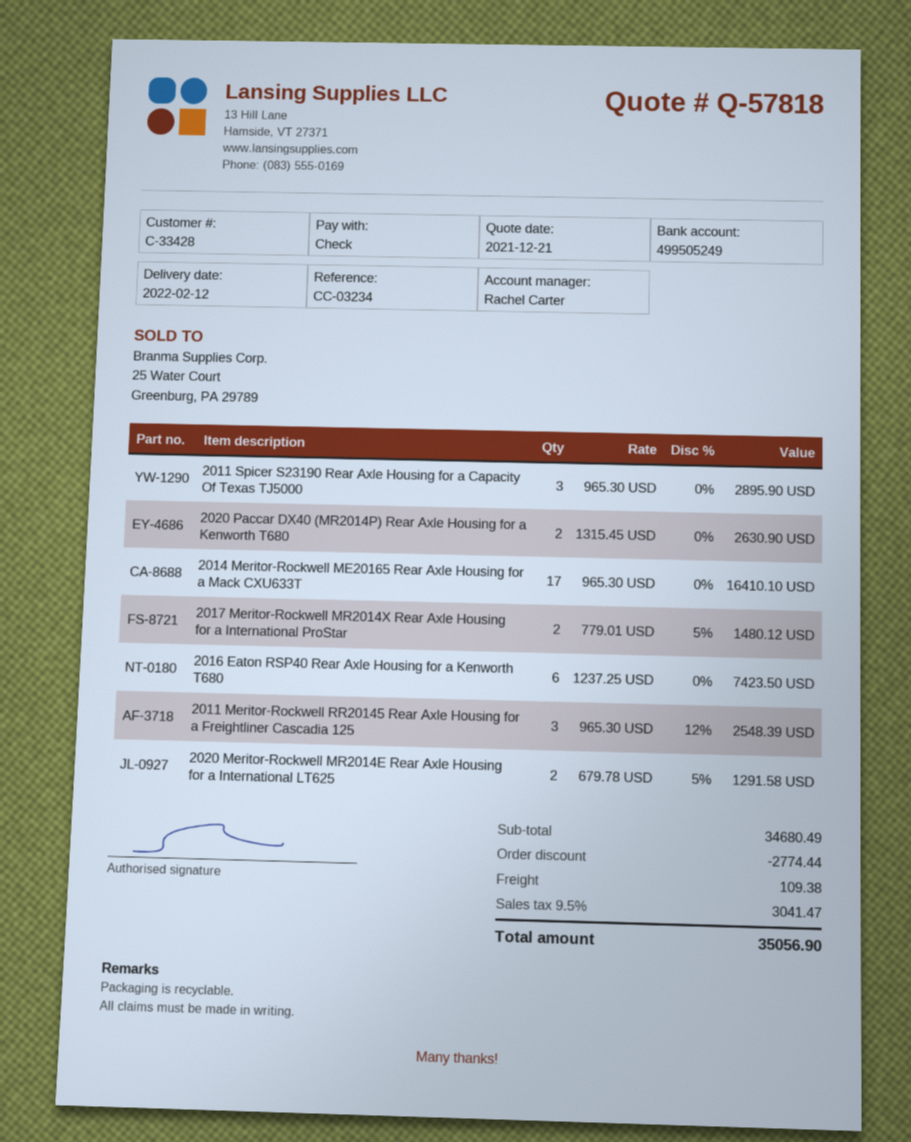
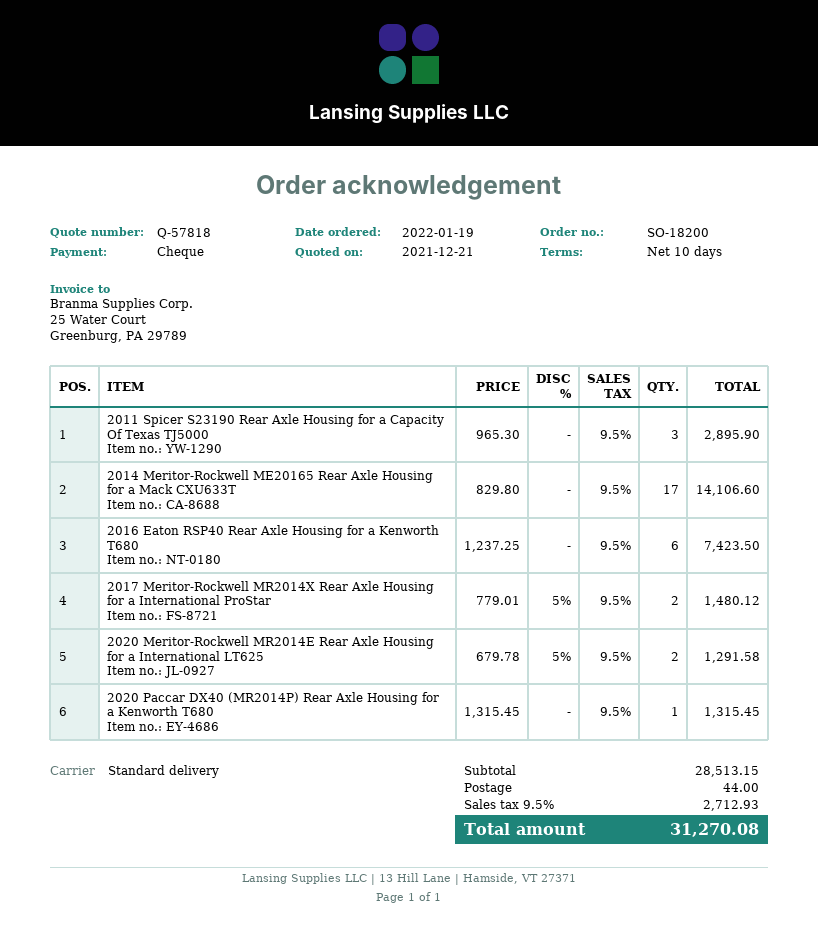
2020 Paccar DX40 (MR2014P) Rear Axle Housing for a Kenworth T680: 2 x 1315.45 = 2630.90 -> 1 x 1315.45 = 1315.45
2014 Meritor-Rockwell ME20165 Rear Axle Housing for a Mack CXU633T: 17 x 965.30 = 16410.10 -> 17 x 829.80 = 14106.60
2011 Meritor-Rockwell RR20145 Rear Axle Housing for a Freightliner Cascadia 125: 3 x 965.30 - 12% = 2548.39 -> none
subtotal: 34680.49 -> 28513.15
discount: 2774.44 -> none
shipping: 109.38 -> 44.00
tax: 9.5% = 3041.47 -> 9.5% = 2712.93
total: 35056.90 -> 31270.08

